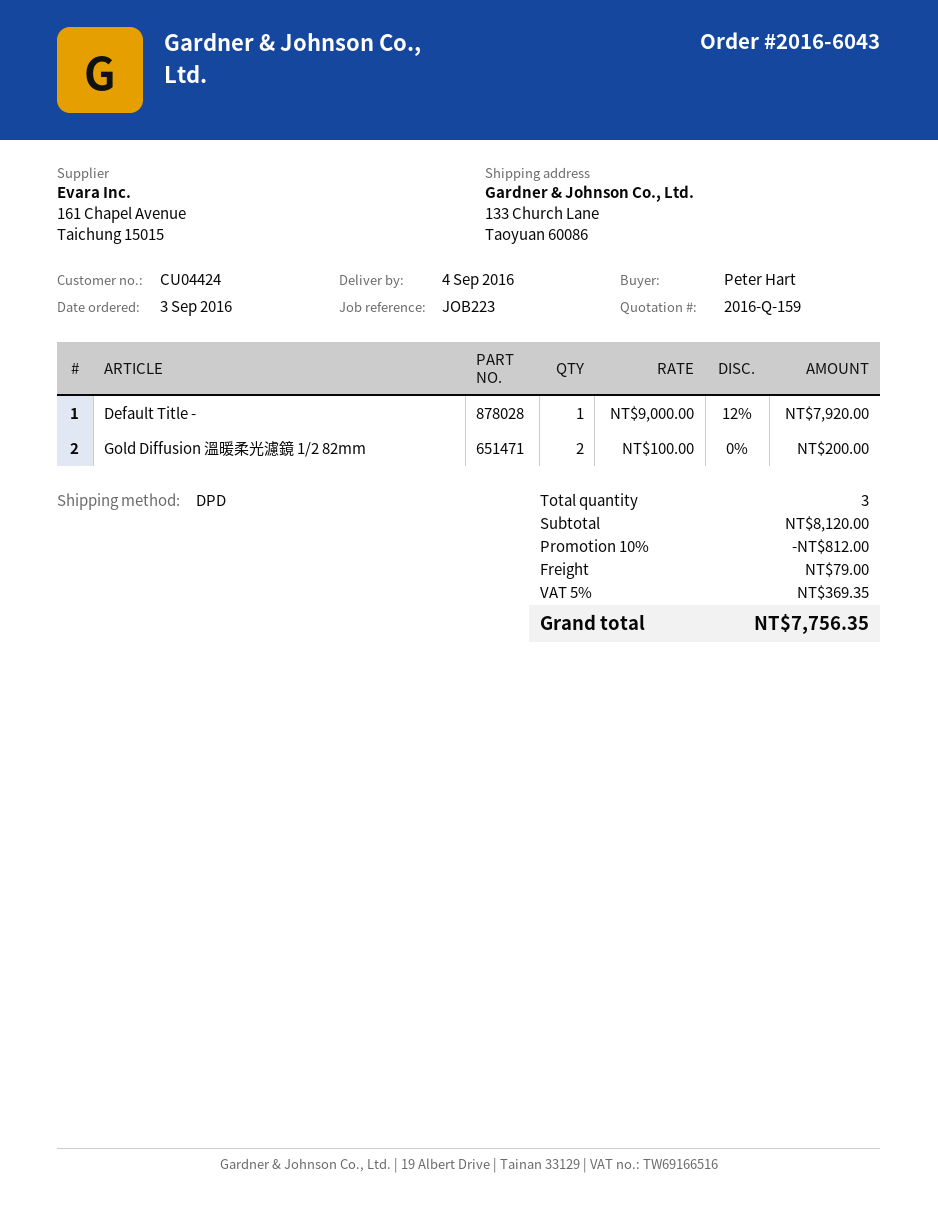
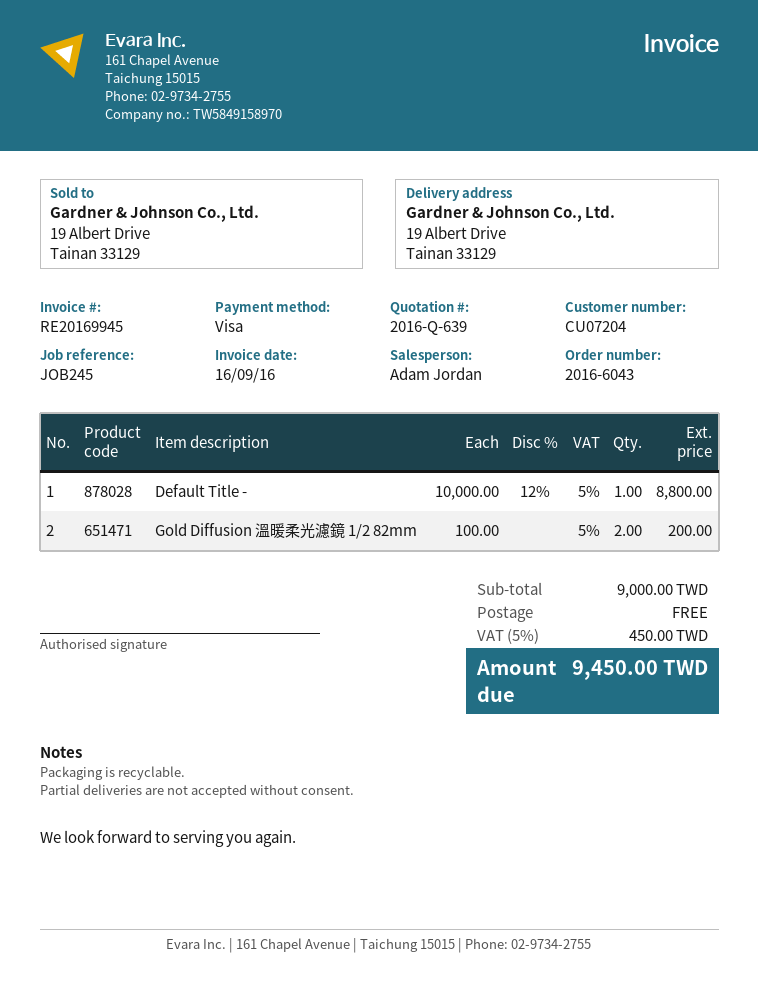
quote number: 2016-Q-159 -> 2016-Q-639
customer number: CU04424 -> CU07204
reference: JOB223 -> JOB245
ship to: 133 Church Lane, Taoyuan 60086 -> 19 Albert Drive, Tainan 33129
Default Title -: 1 x 9000.00 - 12% = 7920.00 -> 1 x 10000.00 - 12% = 8800.00
subtotal: 8120.00 -> 9000.00
discount: 10% = 812.00 -> none
shipping: 79.00 -> 0.00
tax: 5% = 369.35 -> 5% = 450.00
total: 7756.35 -> 9450.00

